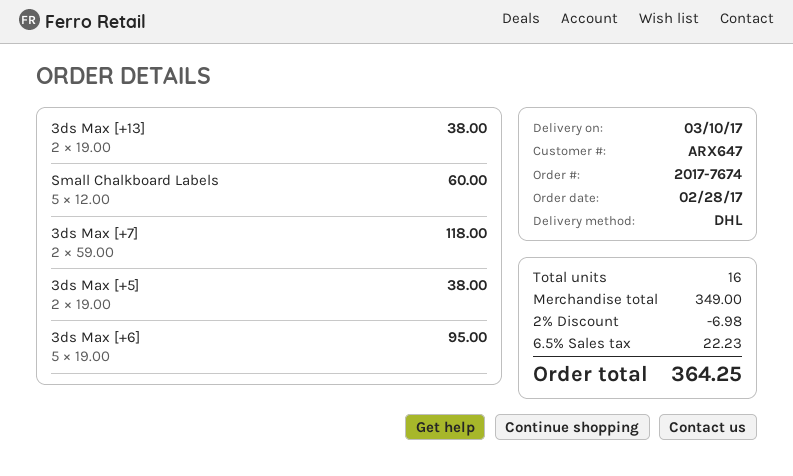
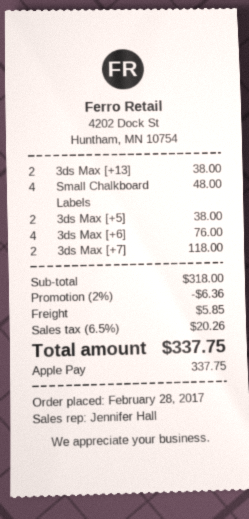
Small Chalkboard Labels: 5 for 60.00 -> 4 for 48.00
3ds Max [+6]: 5 for 95.00 -> 4 for 76.00
subtotal: 349.00 -> 318.00
discount: 2% = 6.98 -> 2% = 6.36
shipping: none -> 5.85
tax: 6.5% = 22.23 -> 6.5% = 20.26
total: 364.25 -> 337.75

